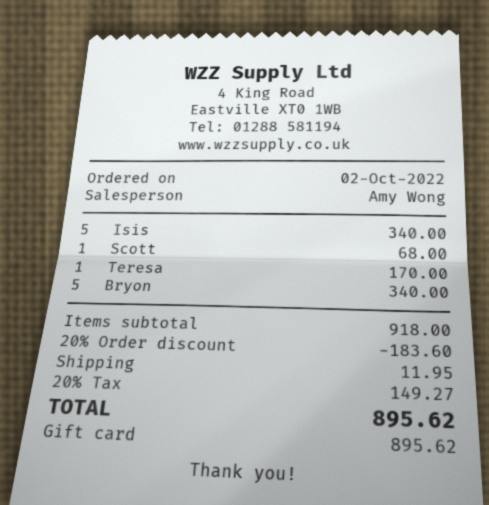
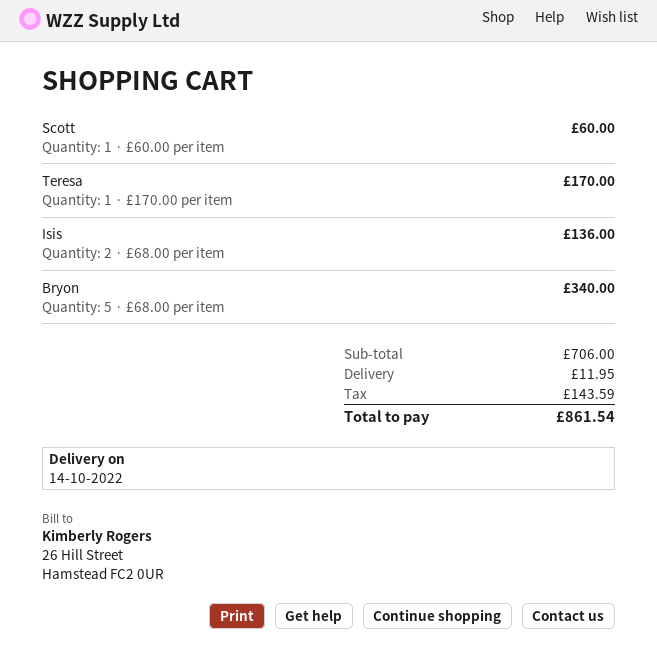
Isis: 5 for 340.00 -> 2 for 136.00
Scott: 1 for 68.00 -> 1 for 60.00
subtotal: 918.00 -> 706.00
discount: 20% = 183.60 -> none
tax: 149.27 -> 143.59
total: 895.62 -> 861.54

